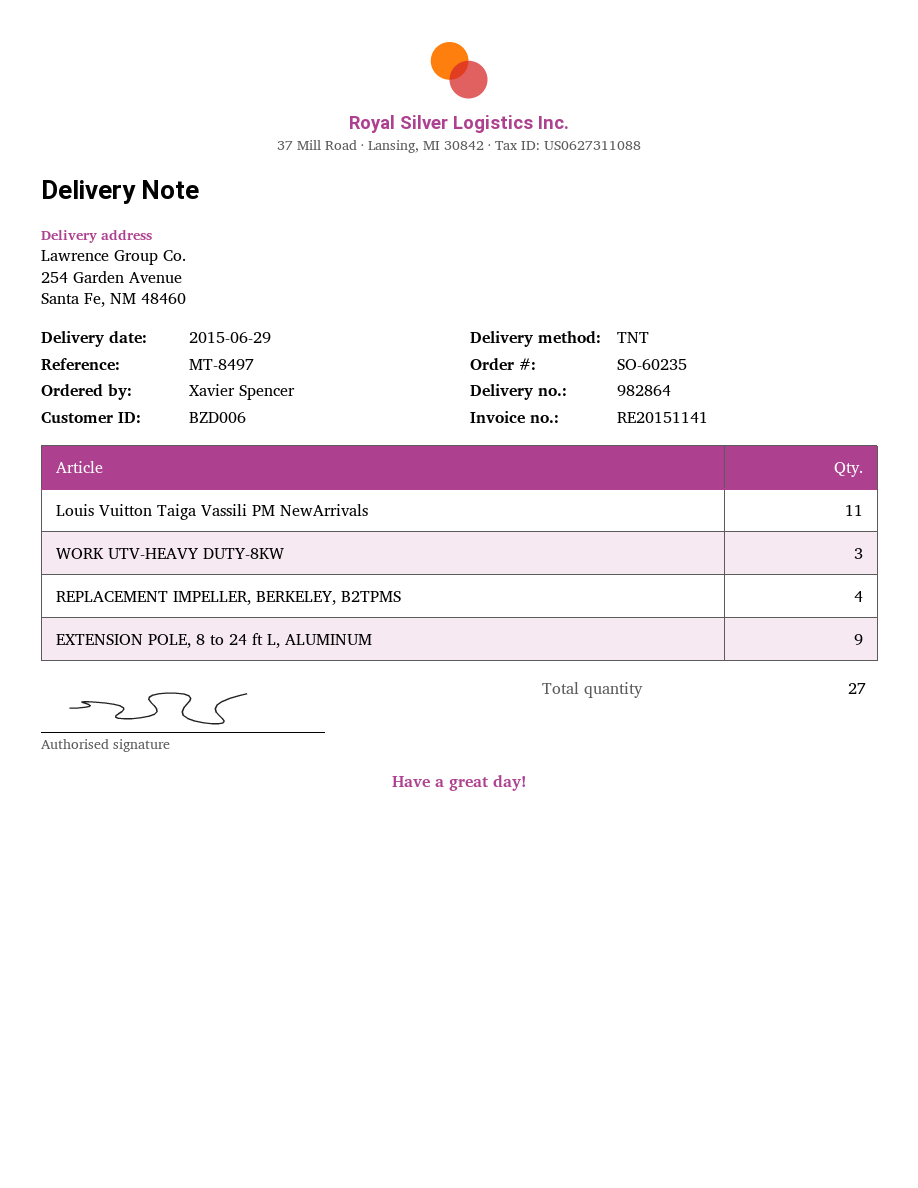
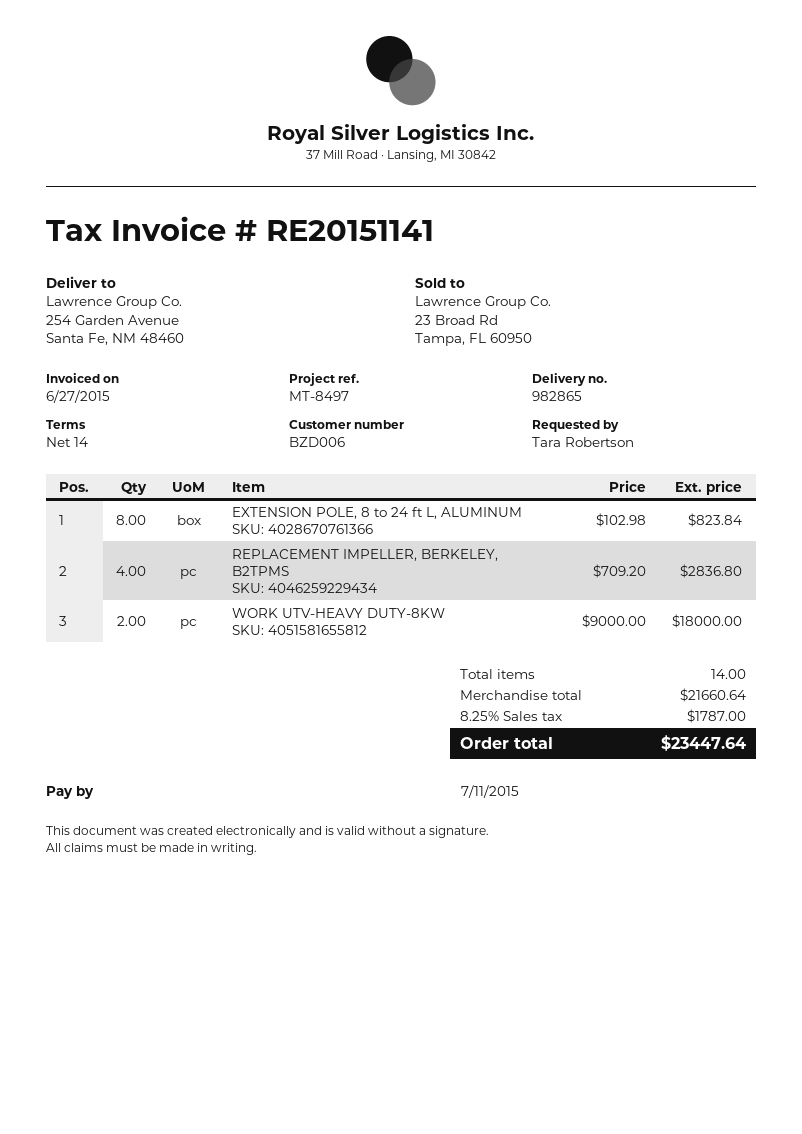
delivery note number: 982864 -> 982865
ordered by: Xavier Spencer -> Tara Robertson
Louis Vuitton Taiga Vassili PM NewArrivals: 11 -> none
WORK UTV-HEAVY DUTY-8KW: 3 -> 2
EXTENSION POLE, 8 to 24 ft L, ALUMINUM: 9 -> 8
total quantity: 27 -> 14

